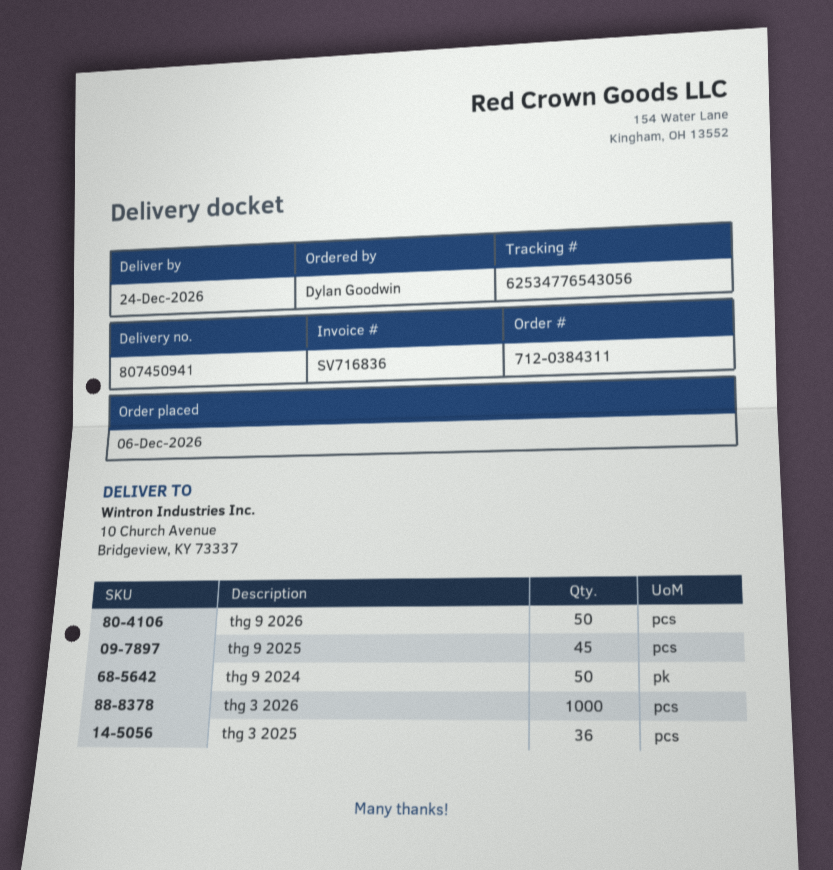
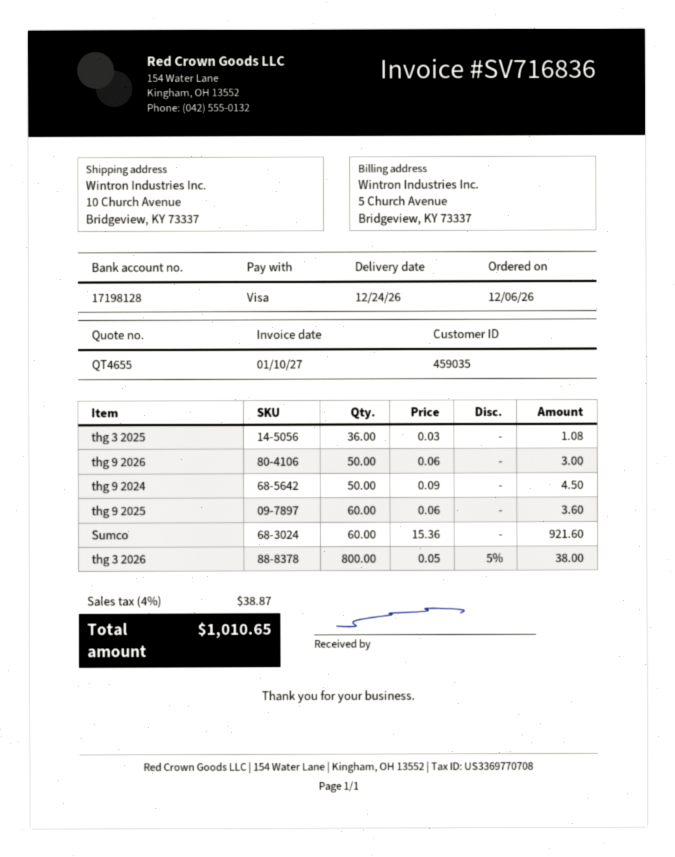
thg 9 2025: 45 -> 60
thg 3 2026: 1000 -> 800
Sumco: none -> 60

